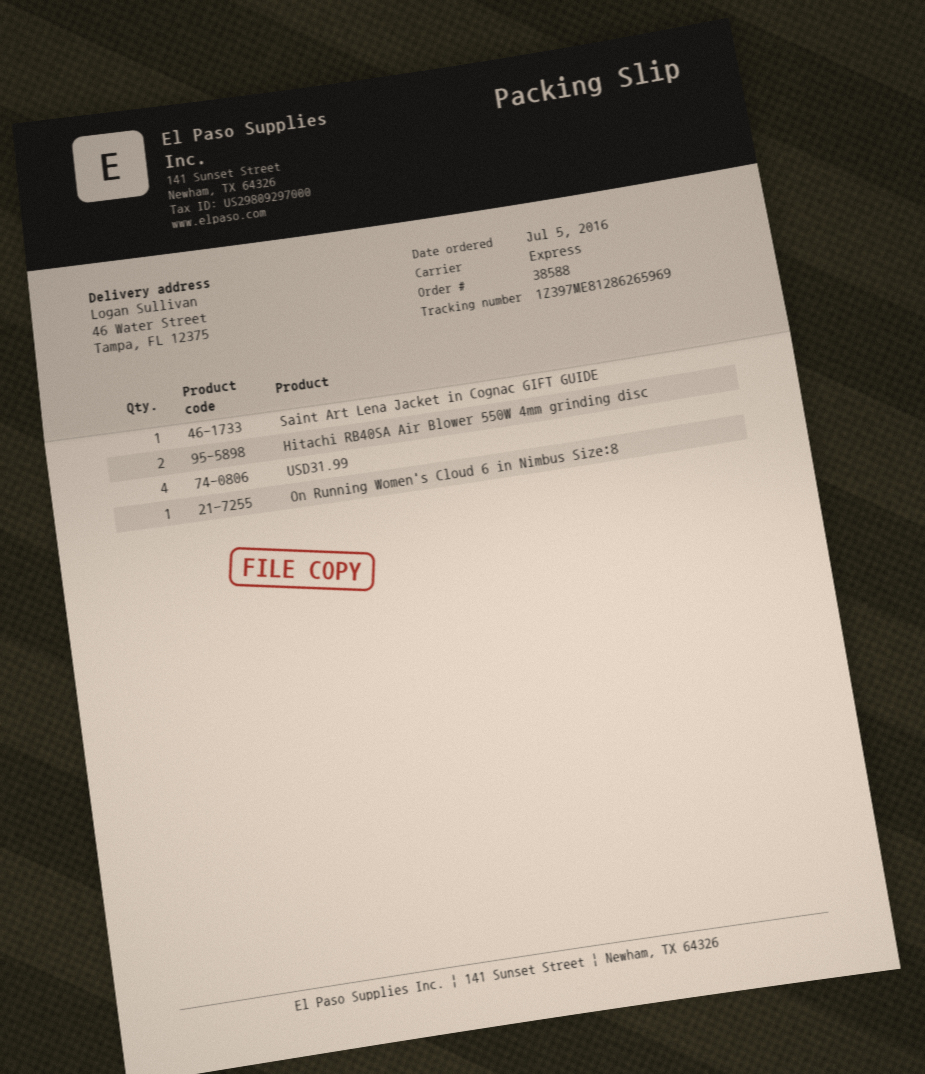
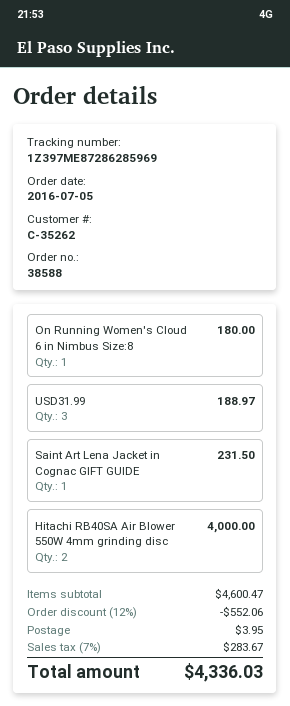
tracking number: 1Z397ME81286265969 -> 1Z397ME87286285969
USD31.99: 4 -> 3

